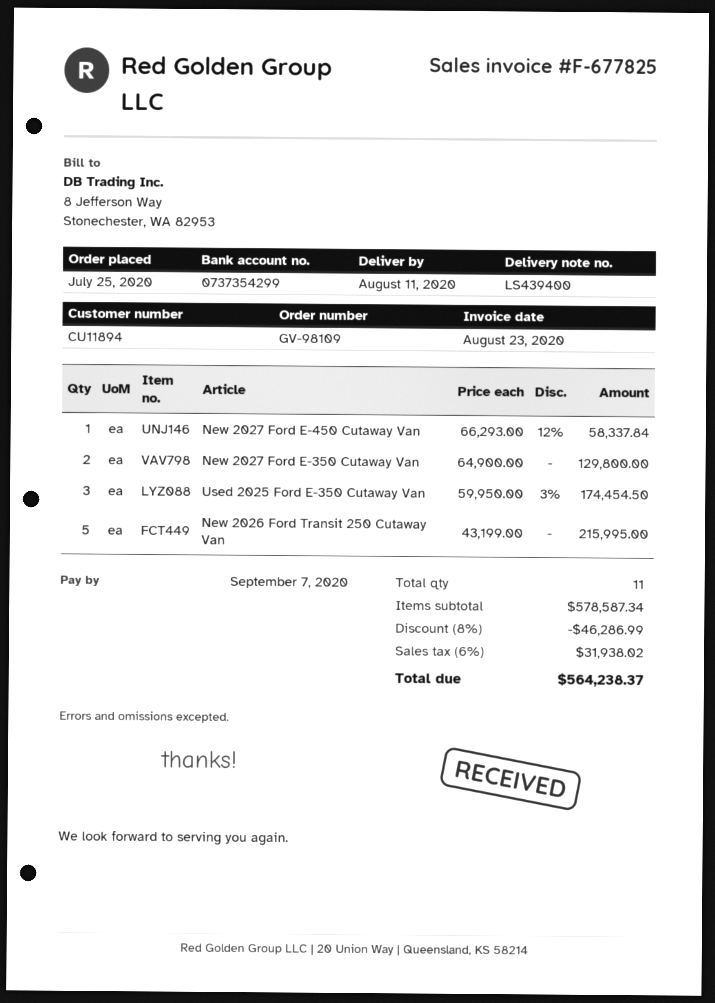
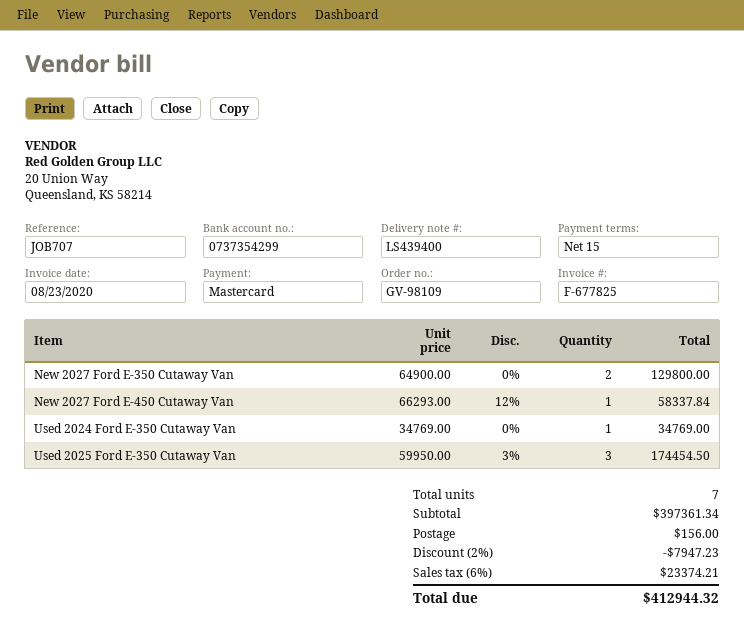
New 2026 Ford Transit 250 Cutaway Van: 5 x 43199.00 = 215995.00 -> none
Used 2024 Ford E-350 Cutaway Van: none -> 1 x 34769.00 = 34769.00
total quantity: 11 -> 7
subtotal: 578587.34 -> 397361.34
discount: 8% = 46286.99 -> 2% = 7947.23
shipping: none -> 156.00
tax: 6% = 31938.02 -> 6% = 23374.21
total: 564238.37 -> 412944.32

